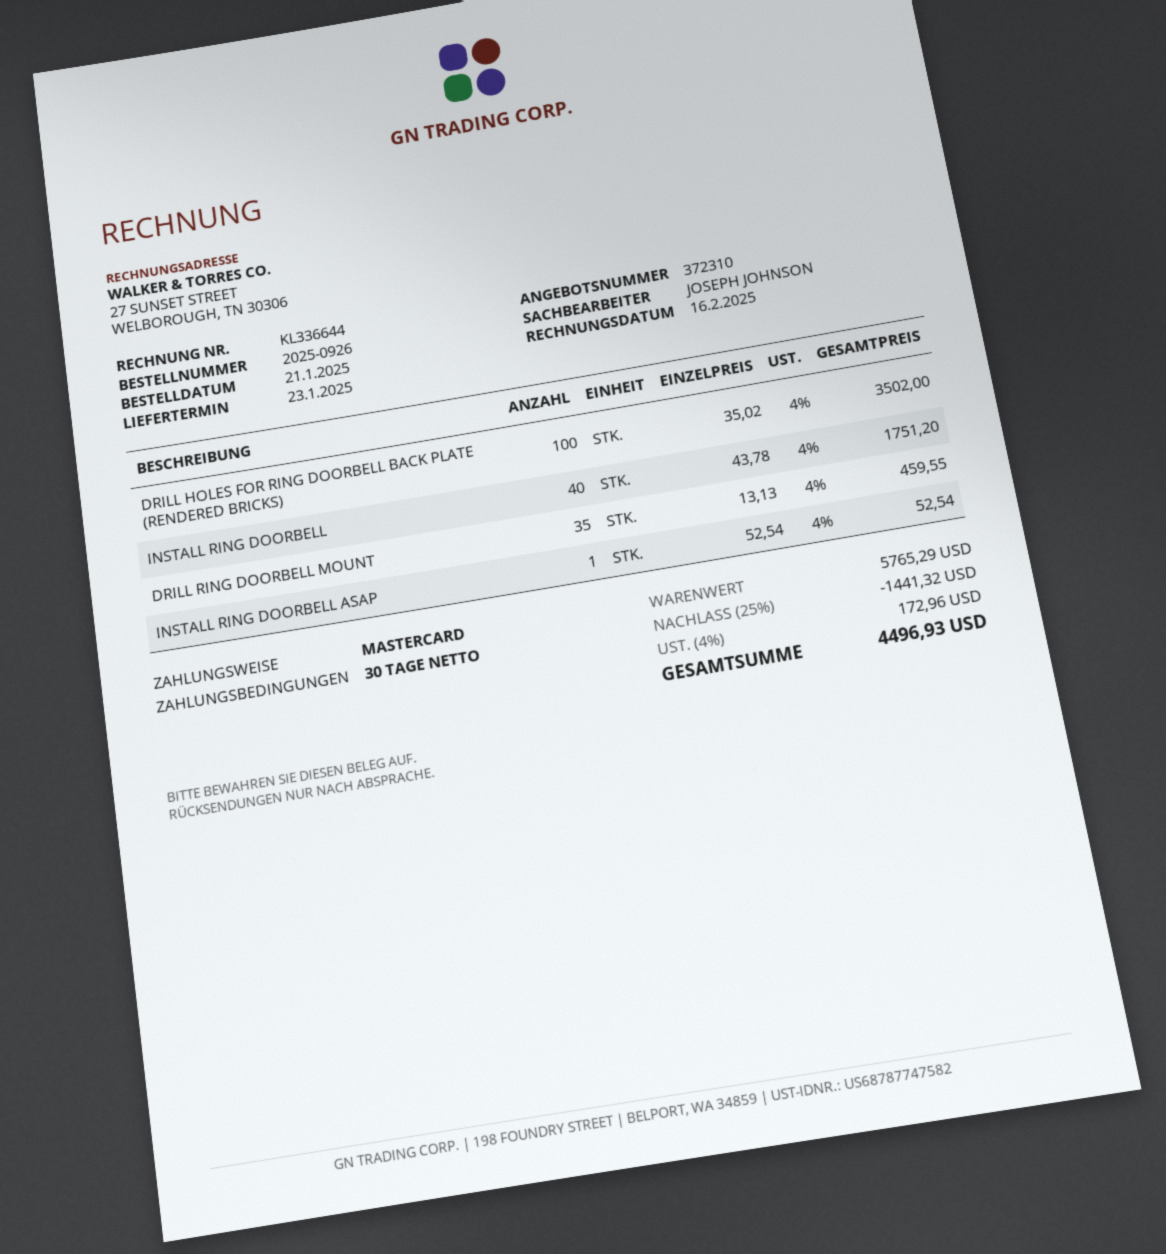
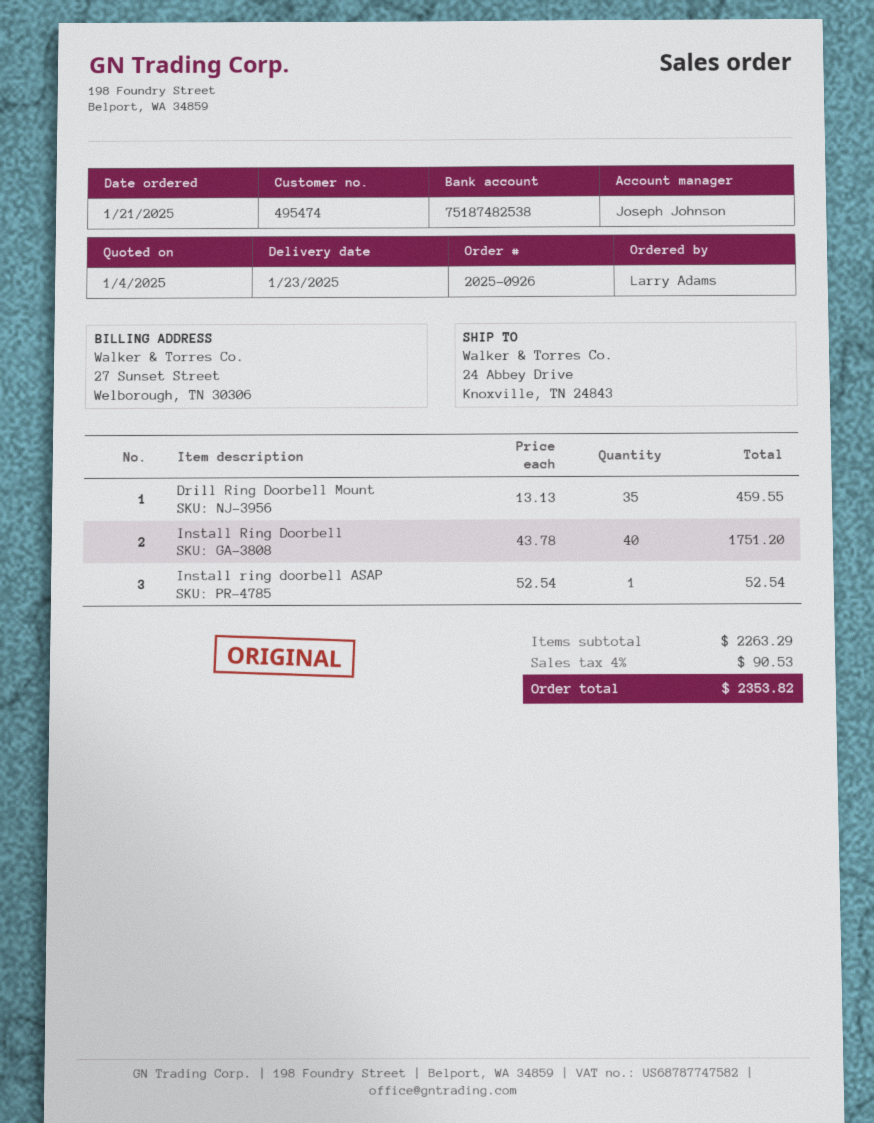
DRILL HOLES FOR RING DOORBELL BACK PLATE (RENDERED BRICKS): 100 x 35.02 = 3502.00 -> none
subtotal: 5765.29 -> 2263.29
discount: 25% = 1441.32 -> none
tax: 4% = 172.96 -> 4% = 90.53
total: 4496.93 -> 2353.82

